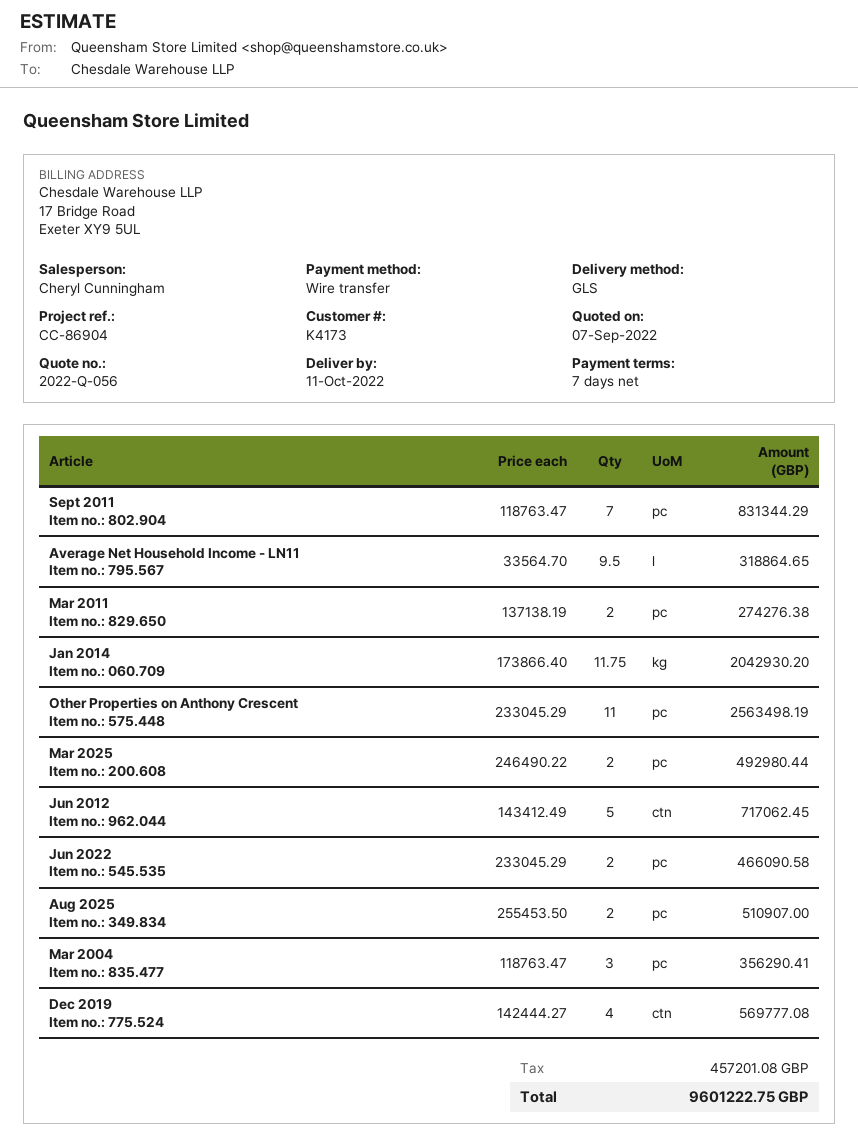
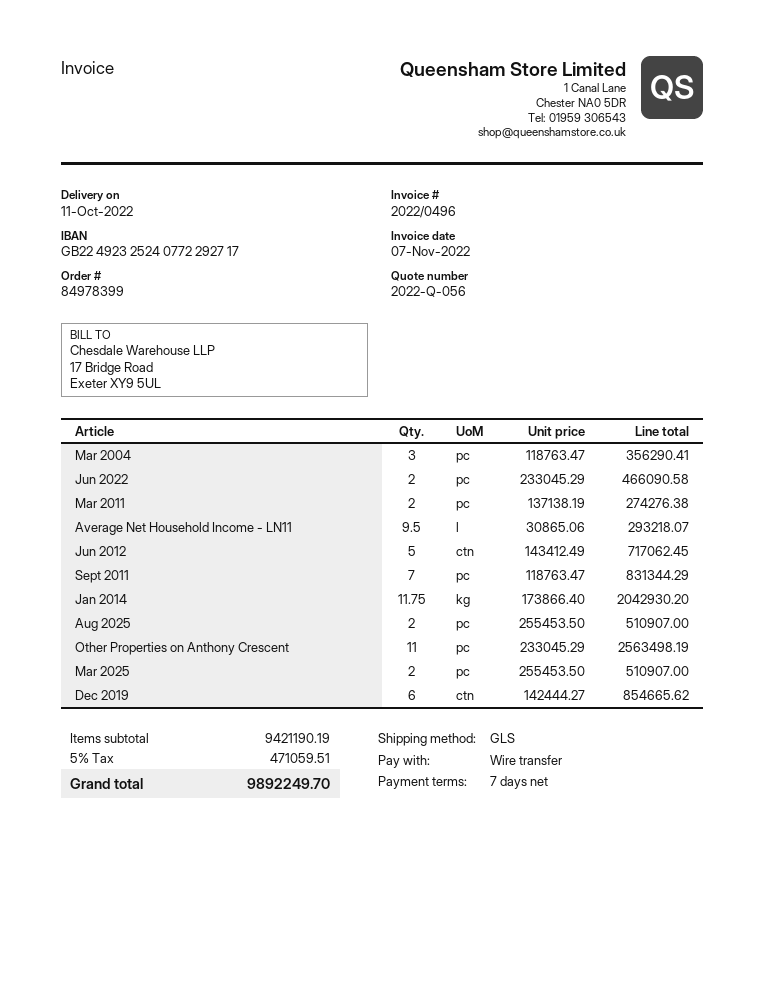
Average Net Household Income - LN11: 9.5 x 33564.70 = 318864.65 -> 9.5 x 30865.06 = 293218.07
Mar 2025: 2 x 246490.22 = 492980.44 -> 2 x 255453.50 = 510907.00
Dec 2019: 4 x 142444.27 = 569777.08 -> 6 x 142444.27 = 854665.62
tax: 457201.08 -> 471059.51
total: 9601222.75 -> 9892249.70

